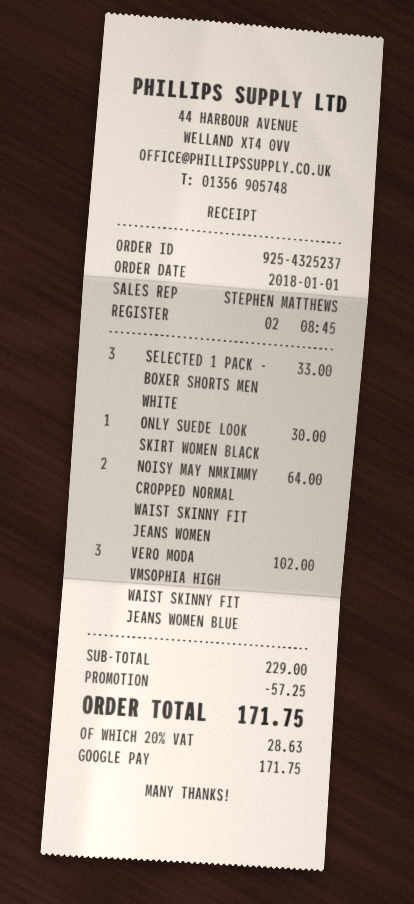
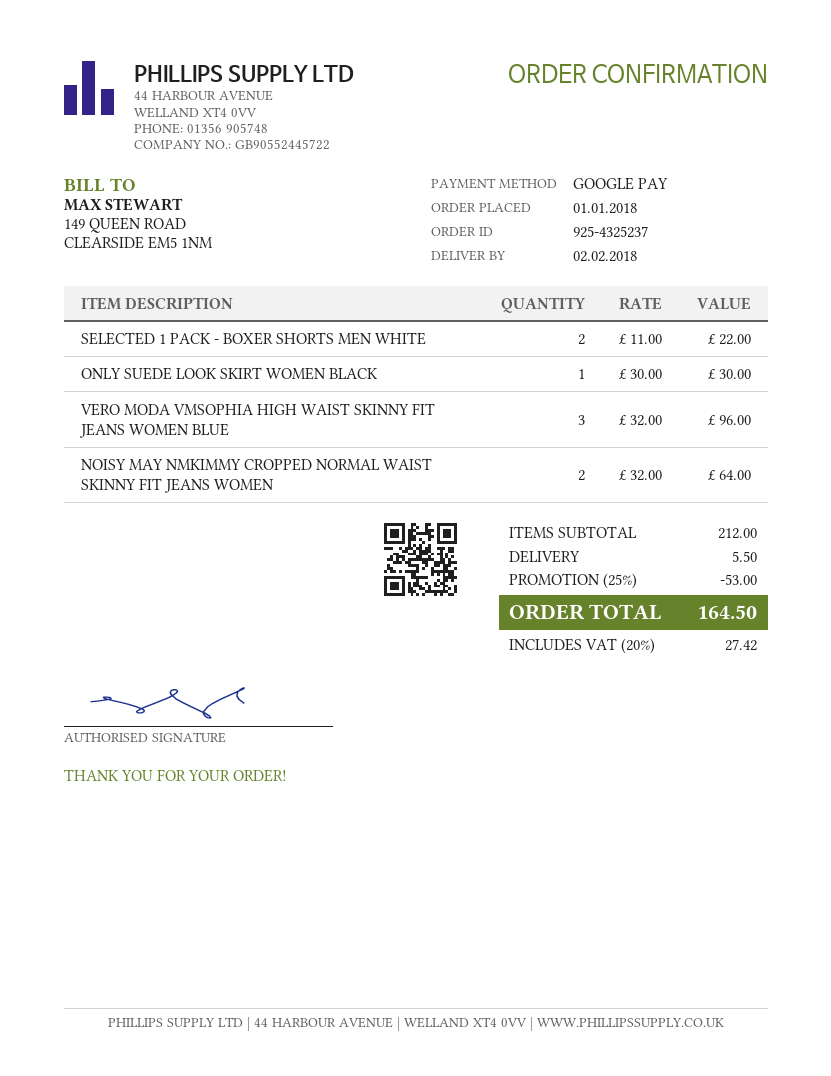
SELECTED 1 PACK - BOXER SHORTS MEN WHITE: 3 for 33.00 -> 2 for 22.00
VERO MODA VMSOPHIA HIGH WAIST SKINNY FIT JEANS WOMEN BLUE: 3 for 102.00 -> 3 for 96.00
subtotal: 229.00 -> 212.00
discount: 57.25 -> 53.00
shipping: none -> 5.50
tax: 20% = 28.63 -> 20% = 27.42
total: 171.75 -> 164.50

